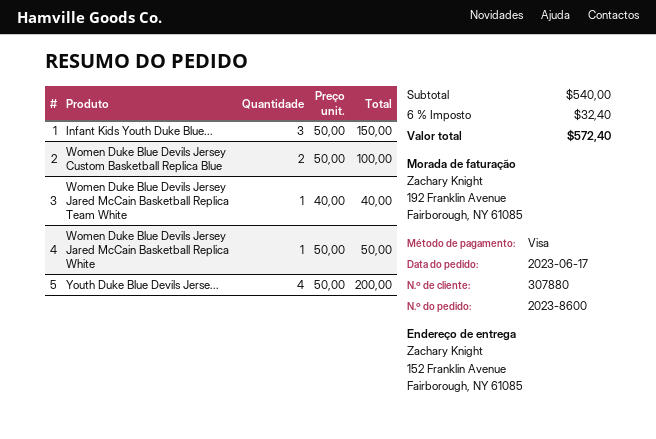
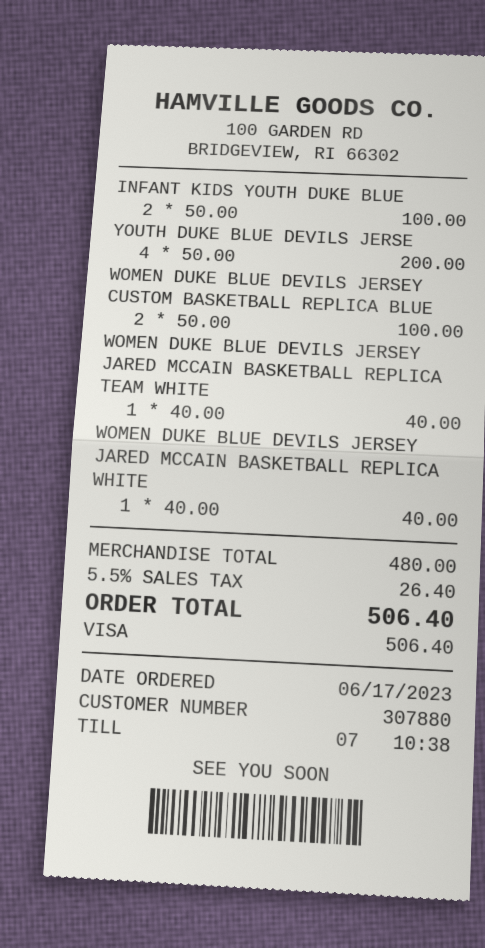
Infant Kids Youth Duke Blue...: 3 x 50.00 = 150.00 -> 2 x 50.00 = 100.00
Women Duke Blue Devils Jersey Jared McCain Basketball Replica White: 1 x 50.00 = 50.00 -> 1 x 40.00 = 40.00
subtotal: 540.00 -> 480.00
tax: 6% = 32.40 -> 5.5% = 26.40
total: 572.40 -> 506.40

